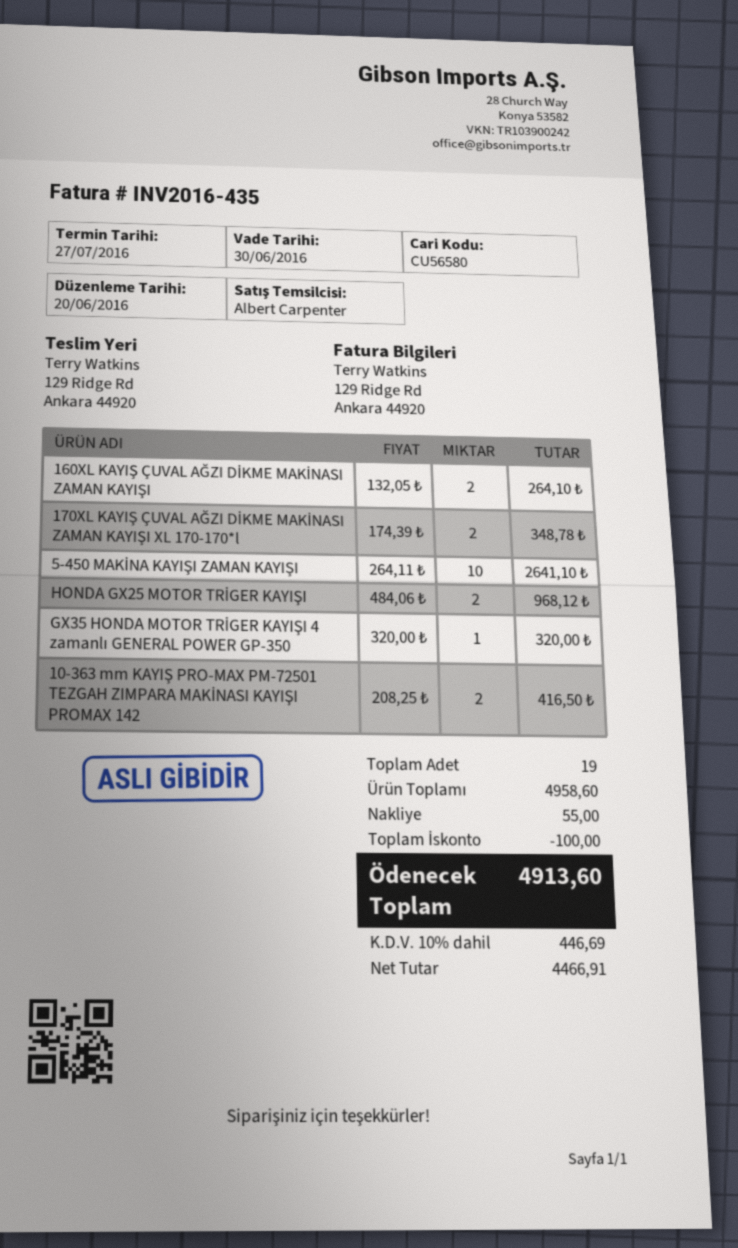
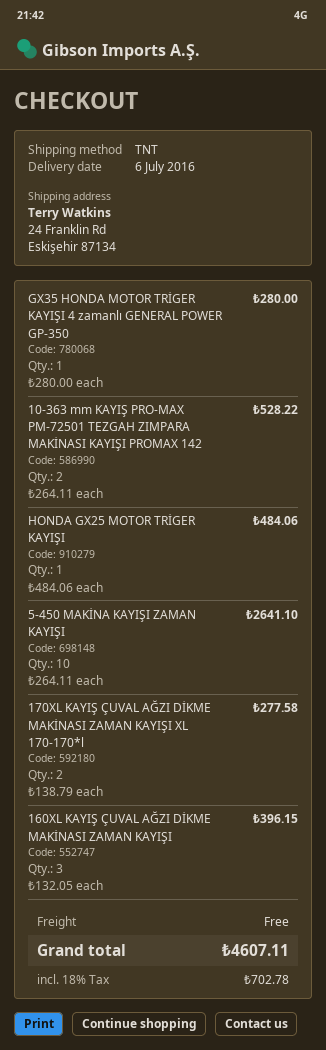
delivery date: 2016-07-27 -> 2016-07-06
ship to: 129 Ridge Rd, Ankara 44920 -> 24 Franklin Rd, Eskişehir 87134
160XL KAYIŞ ÇUVAL AĞZI DİKME MAKİNASI ZAMAN KAYIŞI: 2 x 132.05 = 264.10 -> 3 x 132.05 = 396.15
170XL KAYIŞ ÇUVAL AĞZI DİKME MAKİNASI ZAMAN KAYIŞI XL 170-170*l: 2 x 174.39 = 348.78 -> 2 x 138.79 = 277.58
HONDA GX25 MOTOR TRİGER KAYIŞI: 2 x 484.06 = 968.12 -> 1 x 484.06 = 484.06
GX35 HONDA MOTOR TRİGER KAYIŞI 4 zamanlı GENERAL POWER GP-350: 1 x 320.00 = 320.00 -> 1 x 280.00 = 280.00
10-363 mm KAYIŞ PRO-MAX PM-72501 TEZGAH ZIMPARA MAKİNASI KAYIŞI PROMAX 142: 2 x 208.25 = 416.50 -> 2 x 264.11 = 528.22
discount: 100.00 -> none
shipping: 55.00 -> 0.00
tax: 10% = 446.69 -> 18% = 702.78
total: 4913.60 -> 4607.11

